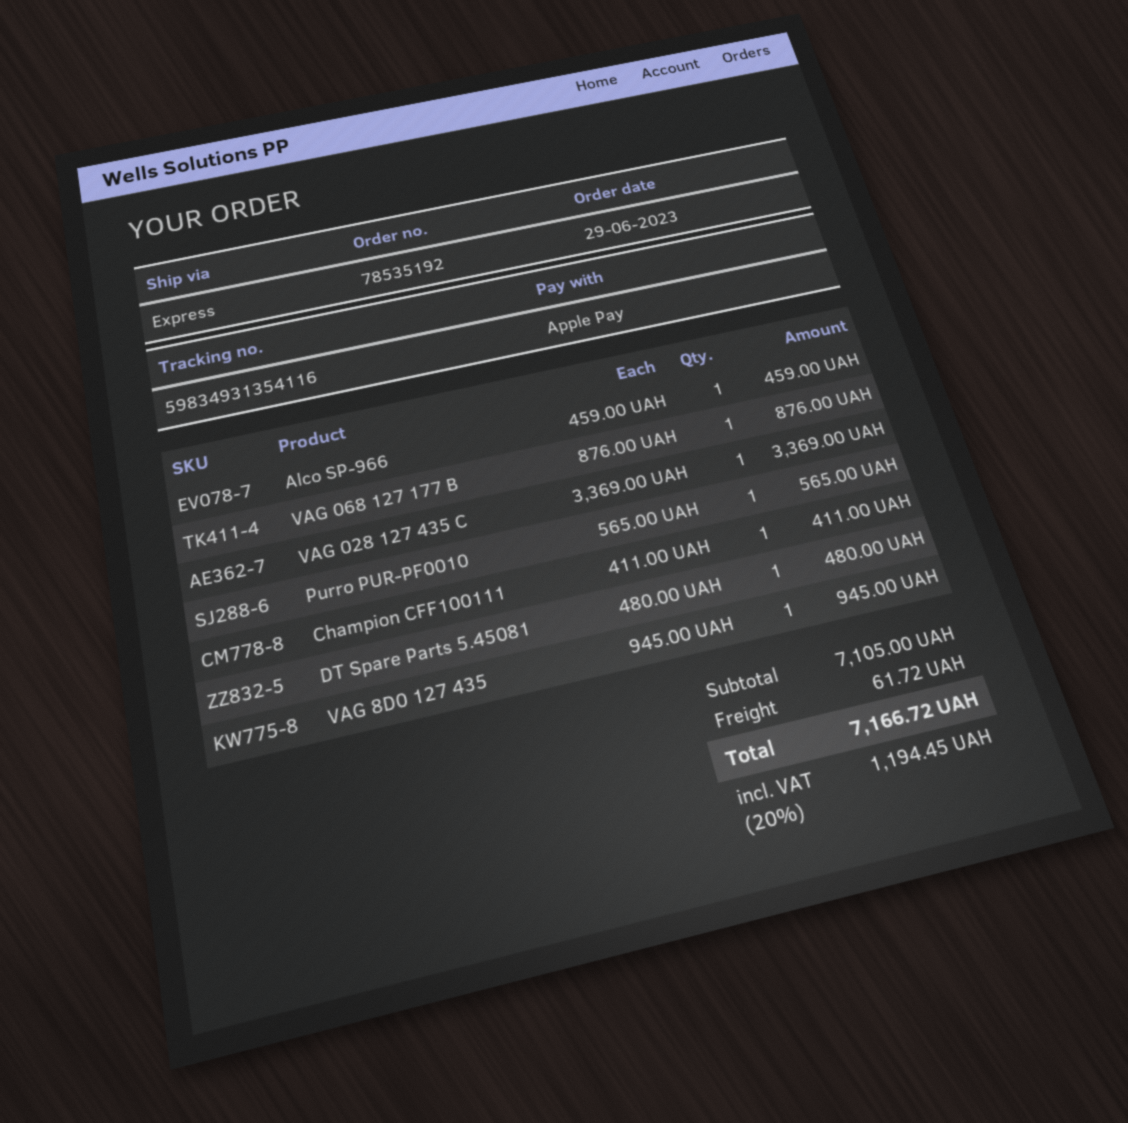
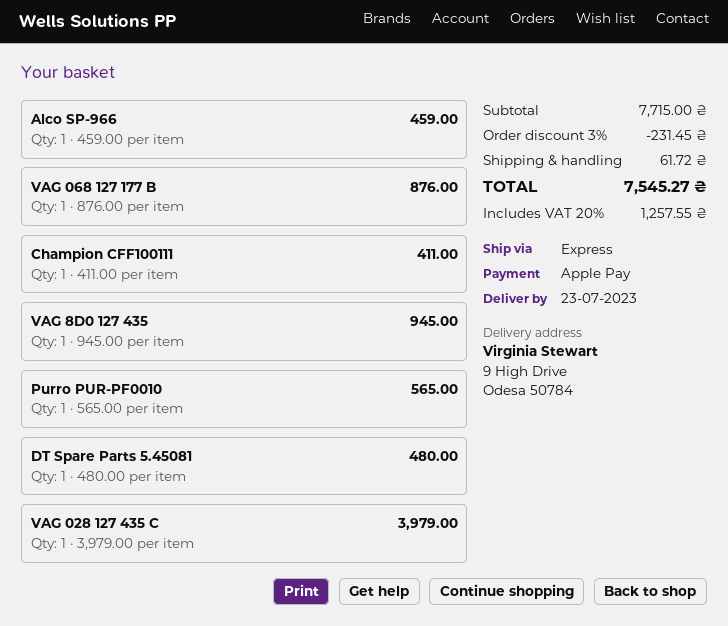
VAG 028 127 435 C: 1 x 3369.00 = 3369.00 -> 1 x 3979.00 = 3979.00
subtotal: 7105.00 -> 7715.00
discount: none -> 3% = 231.45
tax: 20% = 1194.45 -> 20% = 1257.55
total: 7166.72 -> 7545.27

